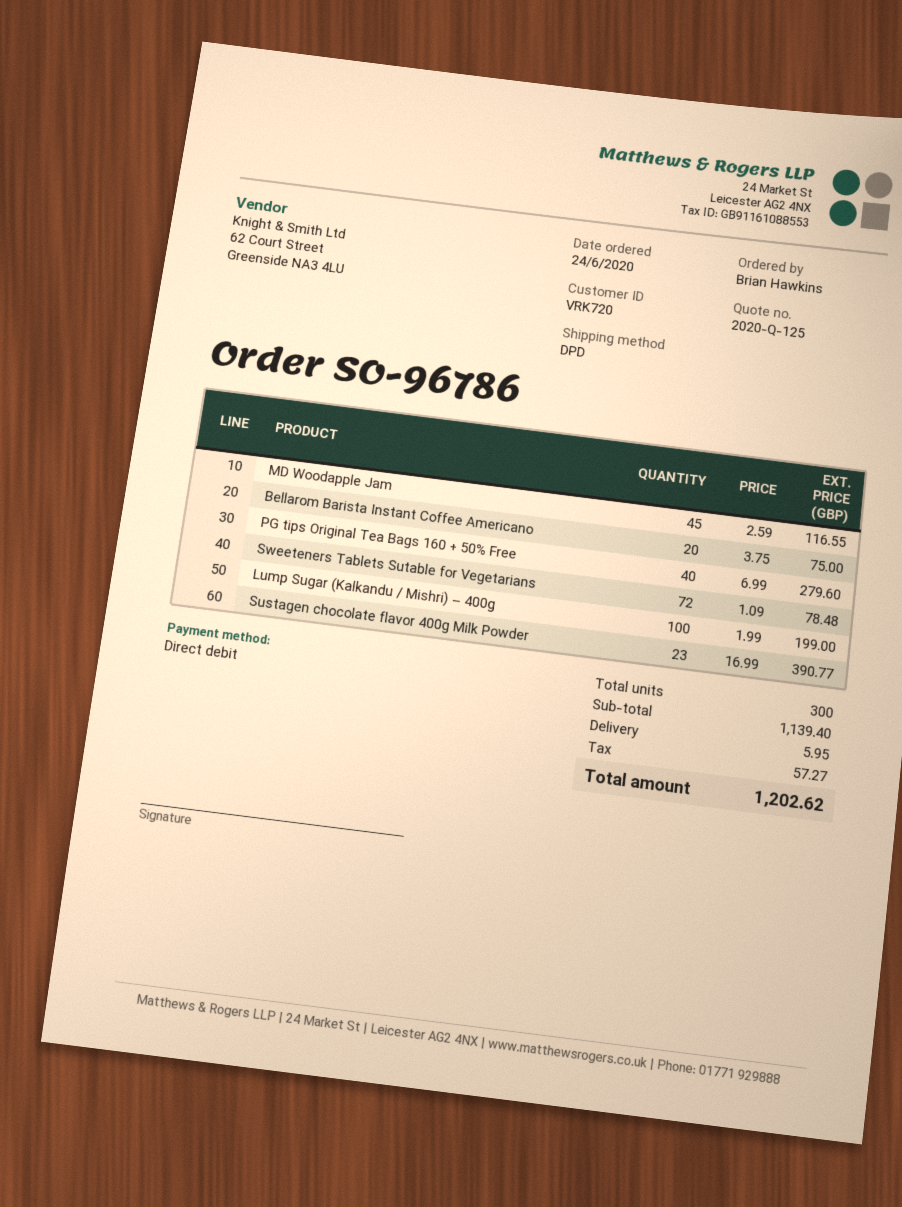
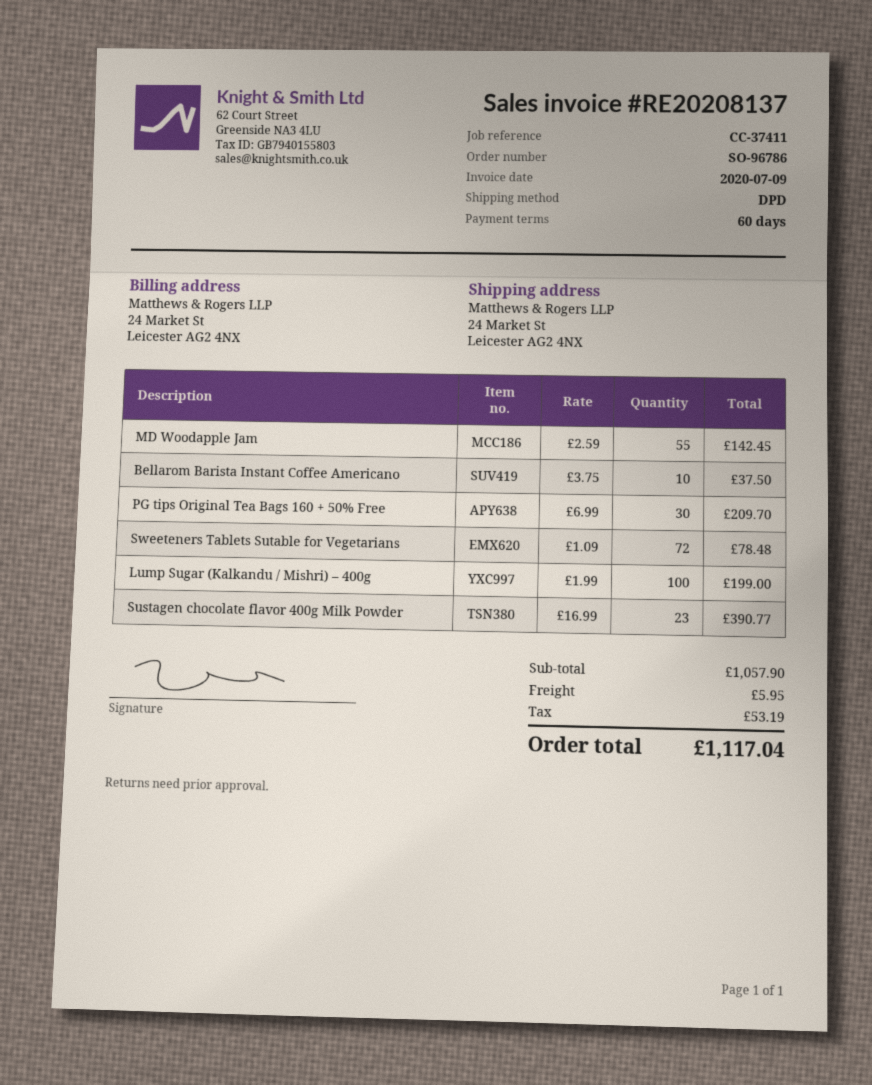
MD Woodapple Jam: 45 x 2.59 = 116.55 -> 55 x 2.59 = 142.45
Bellarom Barista Instant Coffee Americano: 20 x 3.75 = 75.00 -> 10 x 3.75 = 37.50
PG tips Original Tea Bags 160 + 50% Free: 40 x 6.99 = 279.60 -> 30 x 6.99 = 209.70
subtotal: 1139.40 -> 1057.90
tax: 57.27 -> 53.19
total: 1202.62 -> 1117.04

